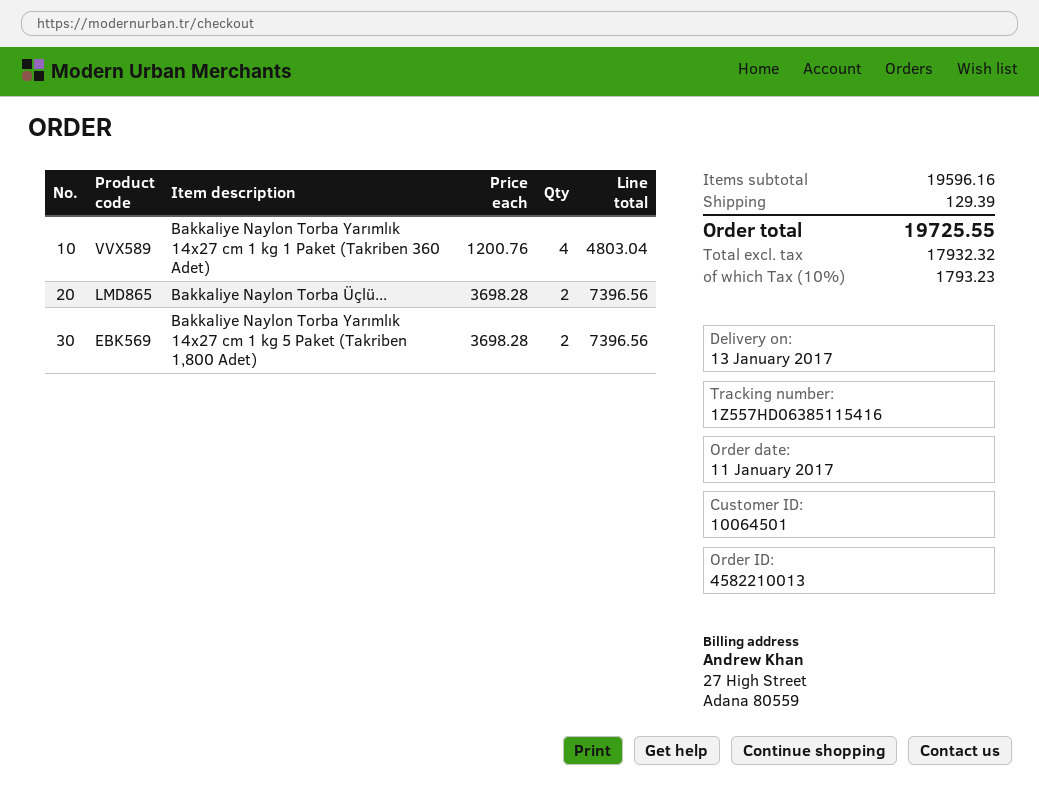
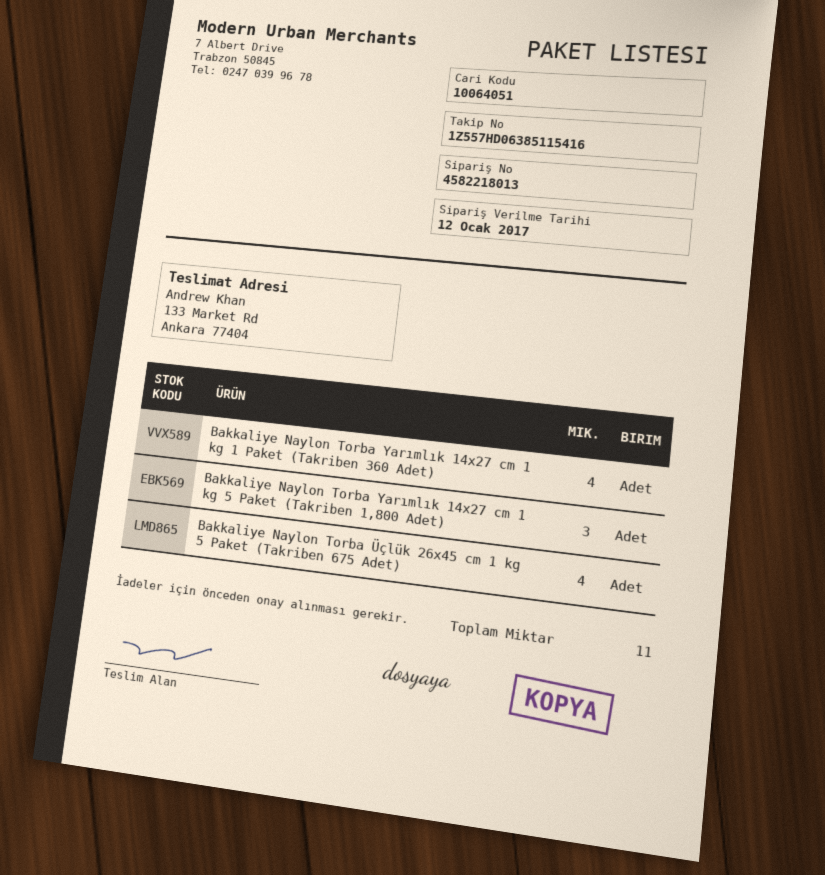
order number: 4582210013 -> 4582218013
order date: 2017-01-11 -> 2017-01-12
customer number: 10064501 -> 10064051
Bakkaliye Naylon Torba Üçlü...: 2 -> 4
Bakkaliye Naylon Torba Yarımlık 14x27 cm 1 kg 5 Paket (Takriben 1,800 Adet): 2 -> 3

